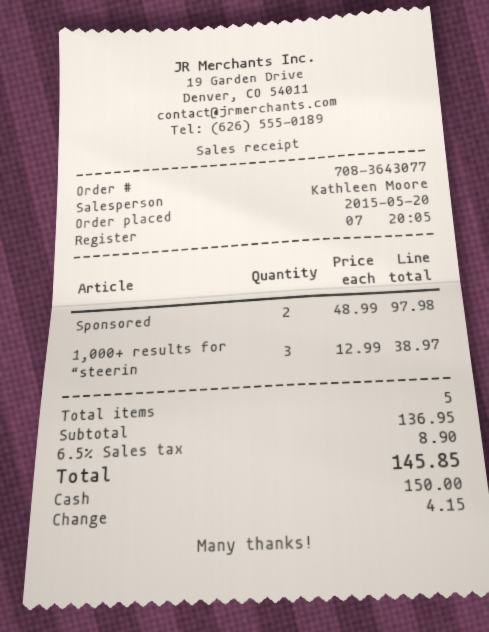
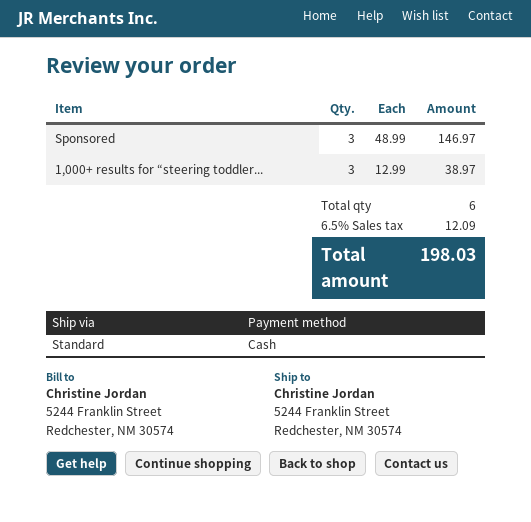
Sponsored: 2 x 48.99 = 97.98 -> 3 x 48.99 = 146.97
total quantity: 5 -> 6
tax: 6.5% = 8.90 -> 6.5% = 12.09
total: 145.85 -> 198.03

